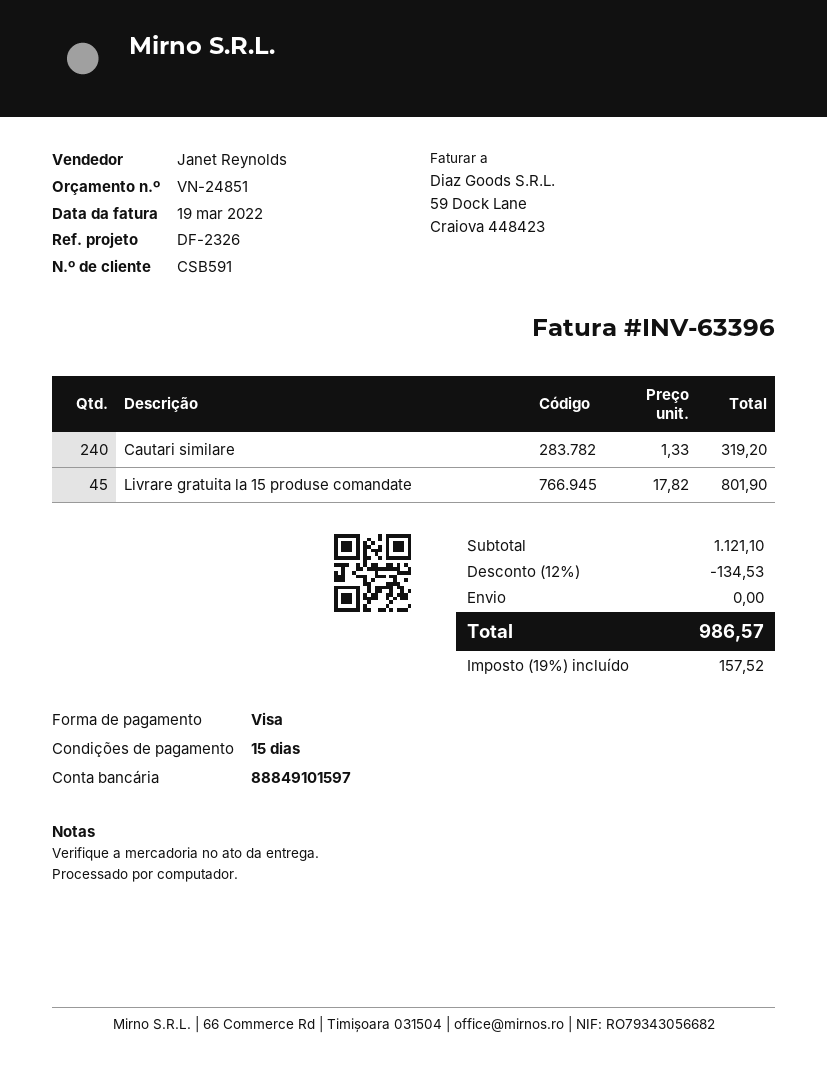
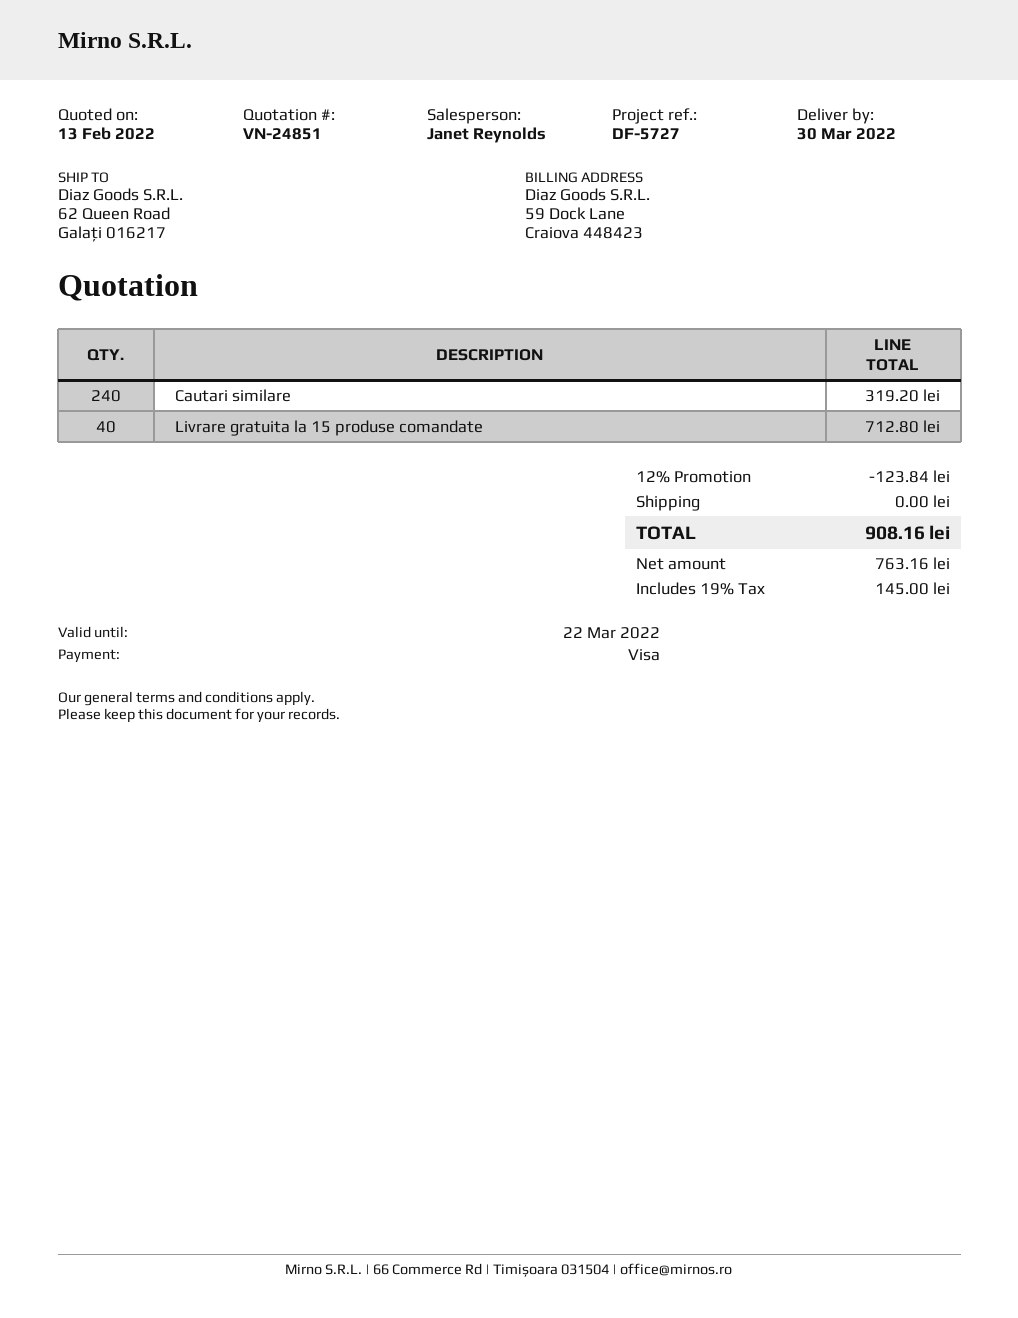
reference: DF-2326 -> DF-5727
Livrare gratuita la 15 produse comandate: 45 for 801.90 -> 40 for 712.80
discount: 12% = 134.53 -> 12% = 123.84
tax: 19% = 157.52 -> 19% = 145.00
total: 986.57 -> 908.16

